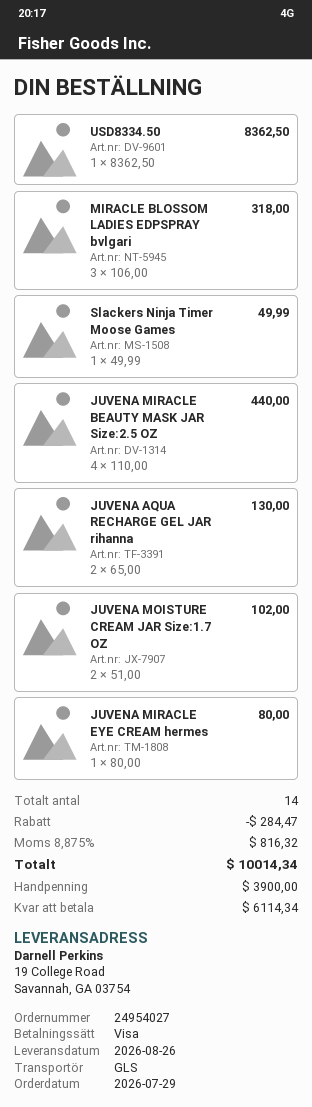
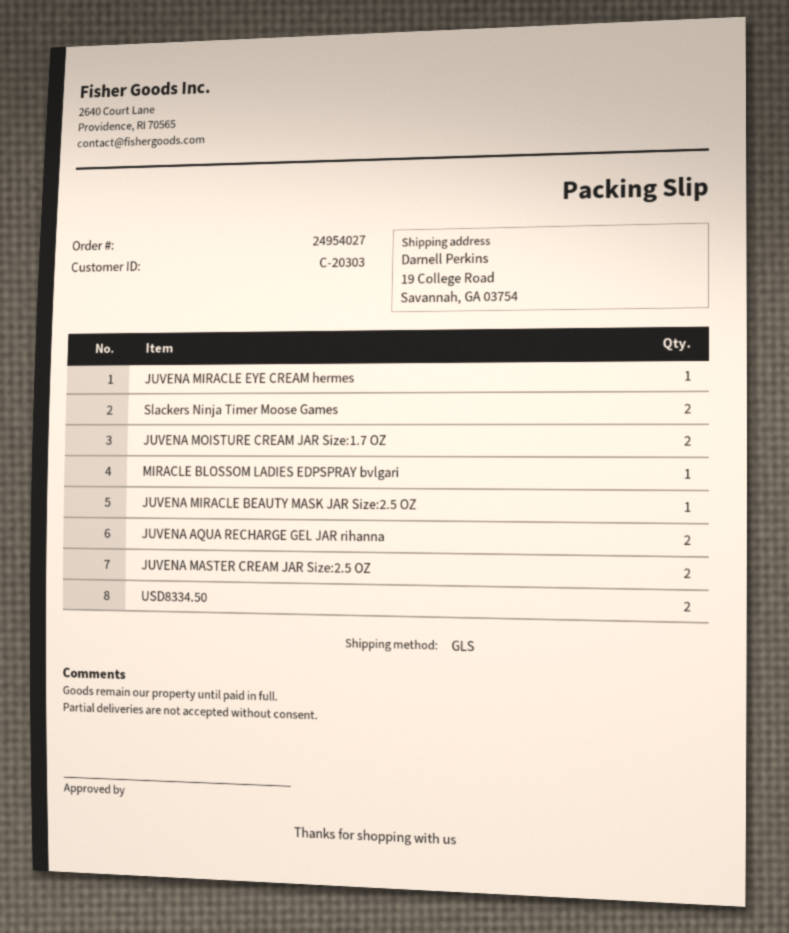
USD8334.50: 1 -> 2
MIRACLE BLOSSOM LADIES EDPSPRAY bvlgari: 3 -> 1
Slackers Ninja Timer Moose Games: 1 -> 2
JUVENA MIRACLE BEAUTY MASK JAR Size:2.5 OZ: 4 -> 1
JUVENA MASTER CREAM JAR Size:2.5 OZ: none -> 2

